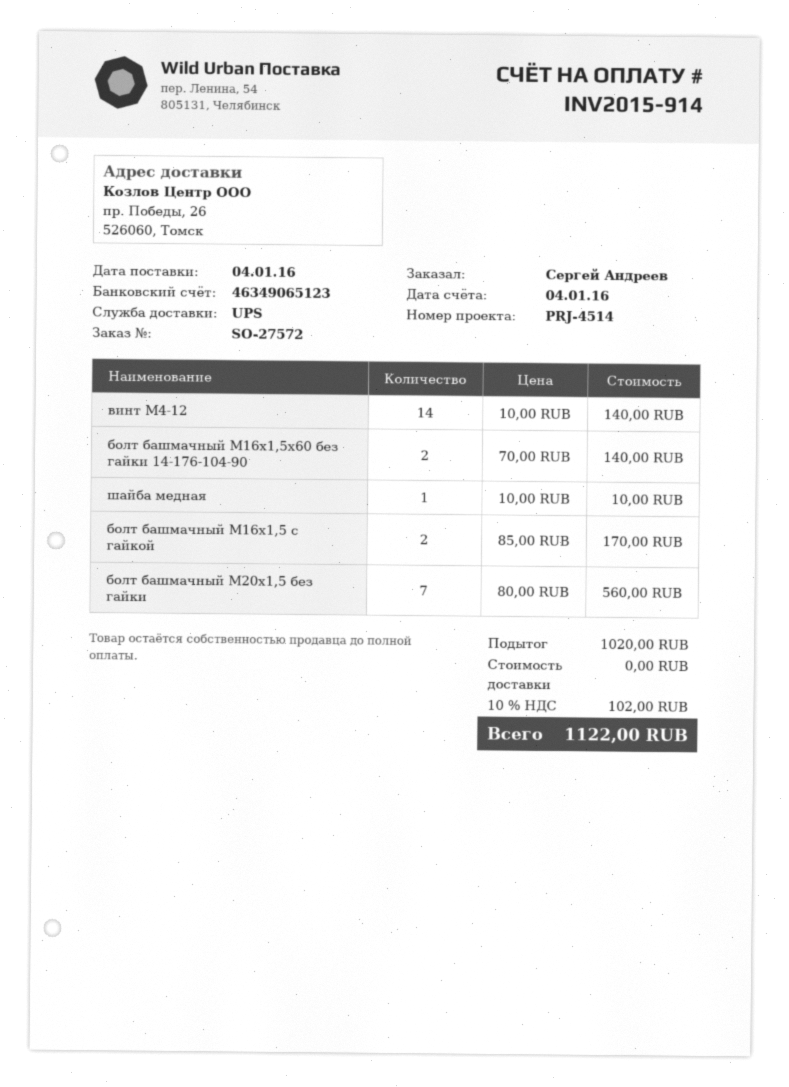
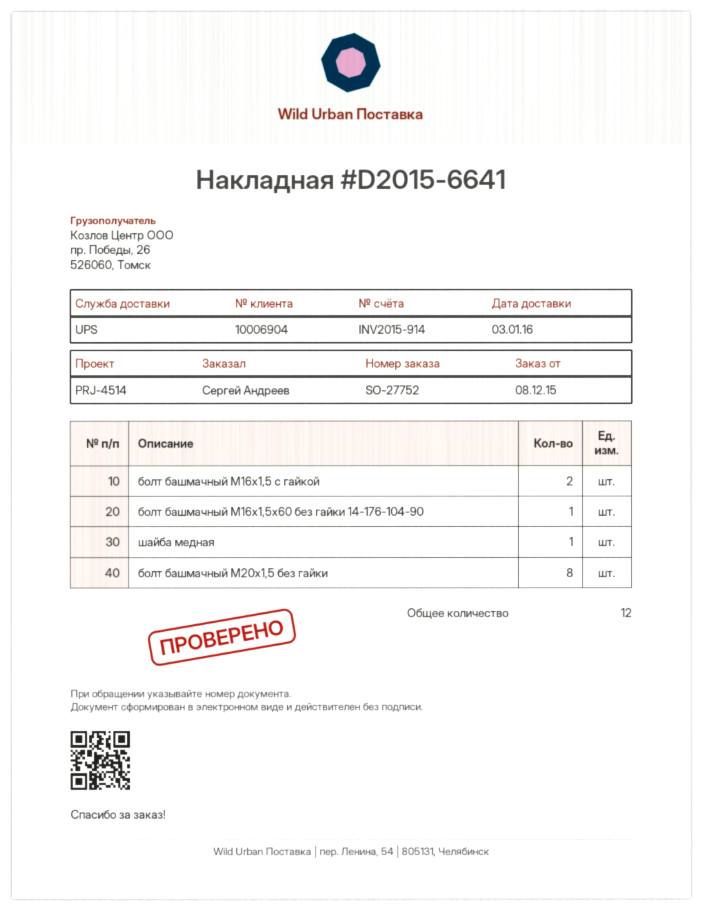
order number: SO-27572 -> SO-27752
delivery date: 2016-01-04 -> 2016-01-03
винт М4-12: 14 -> none
болт башмачный М16х1,5х60 без гайки 14-176-104-90: 2 -> 1
болт башмачный М20х1,5 без гайки: 7 -> 8

